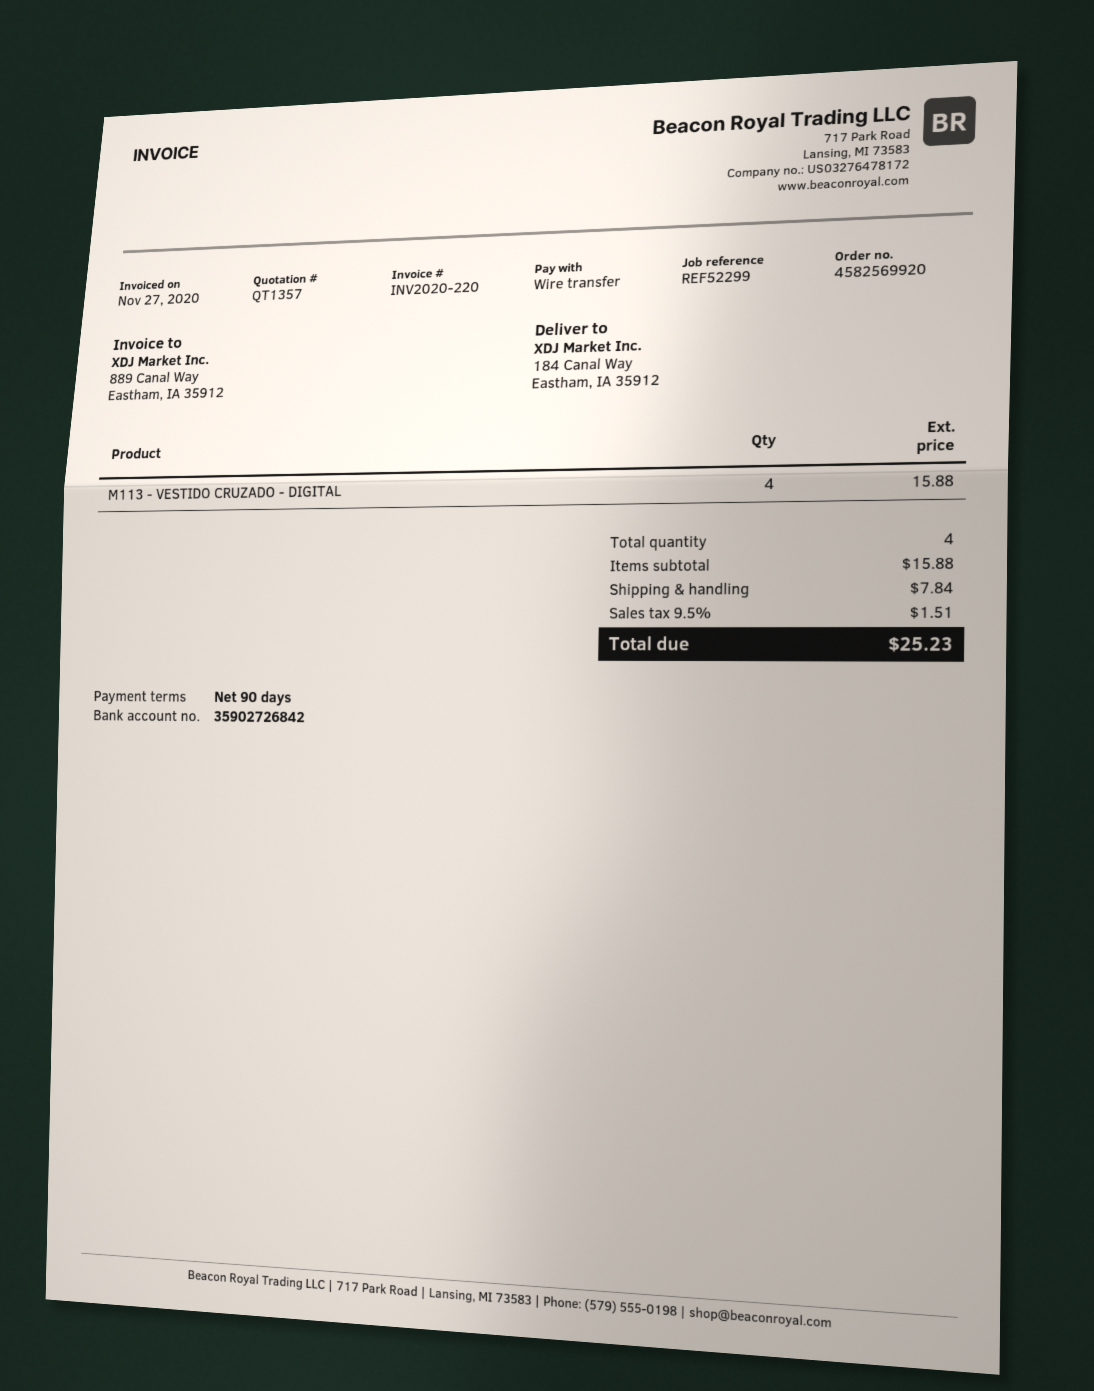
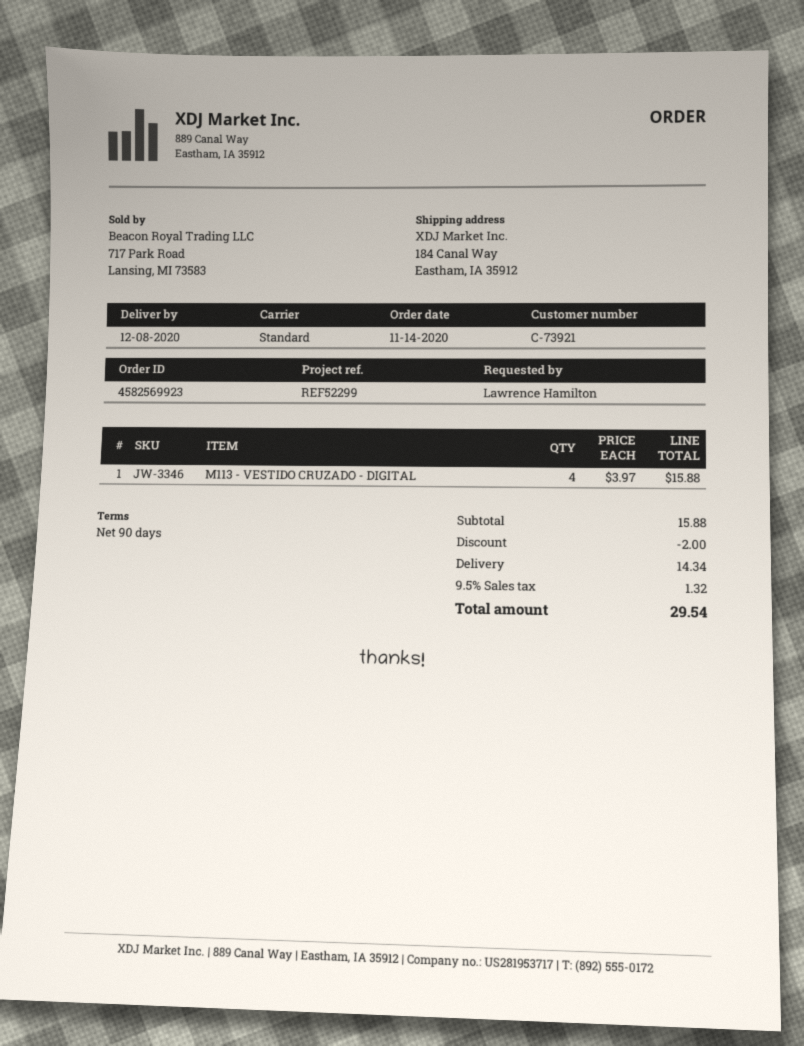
order number: 4582569920 -> 4582569923
discount: none -> 2.00
shipping: 7.84 -> 14.34
tax: 9.5% = 1.51 -> 9.5% = 1.32
total: 25.23 -> 29.54

